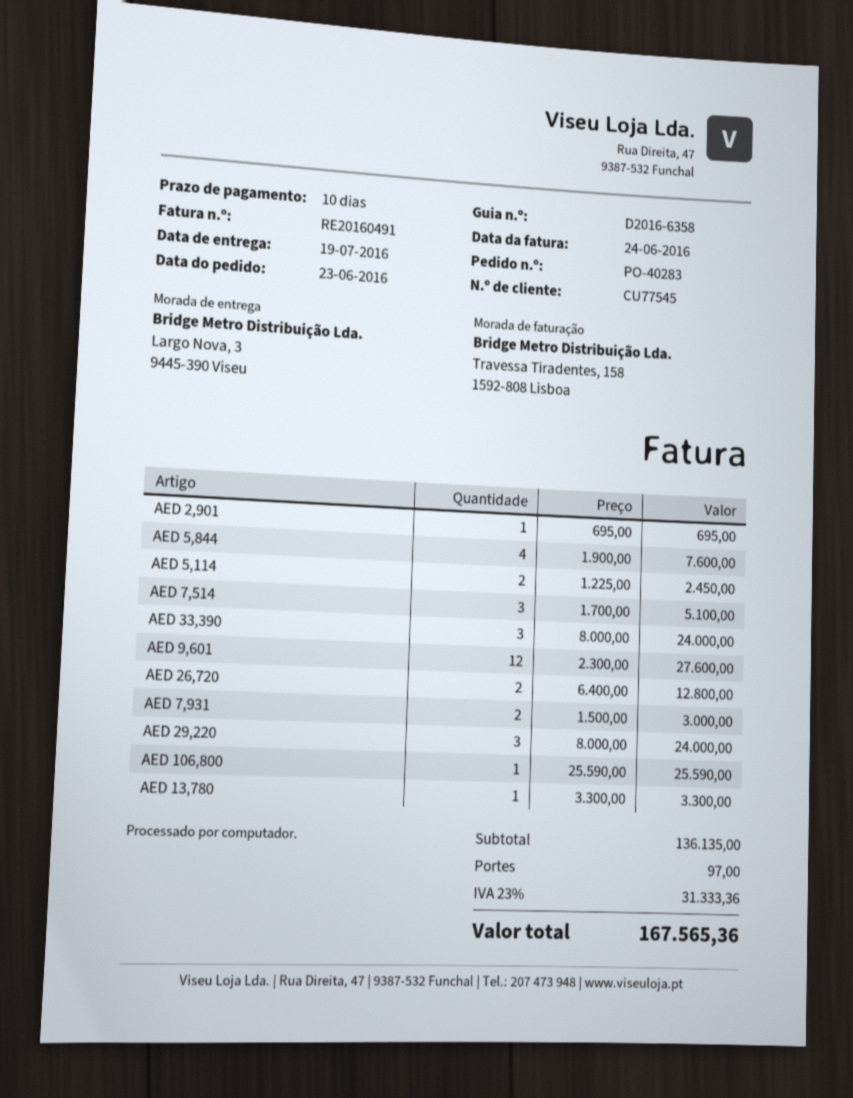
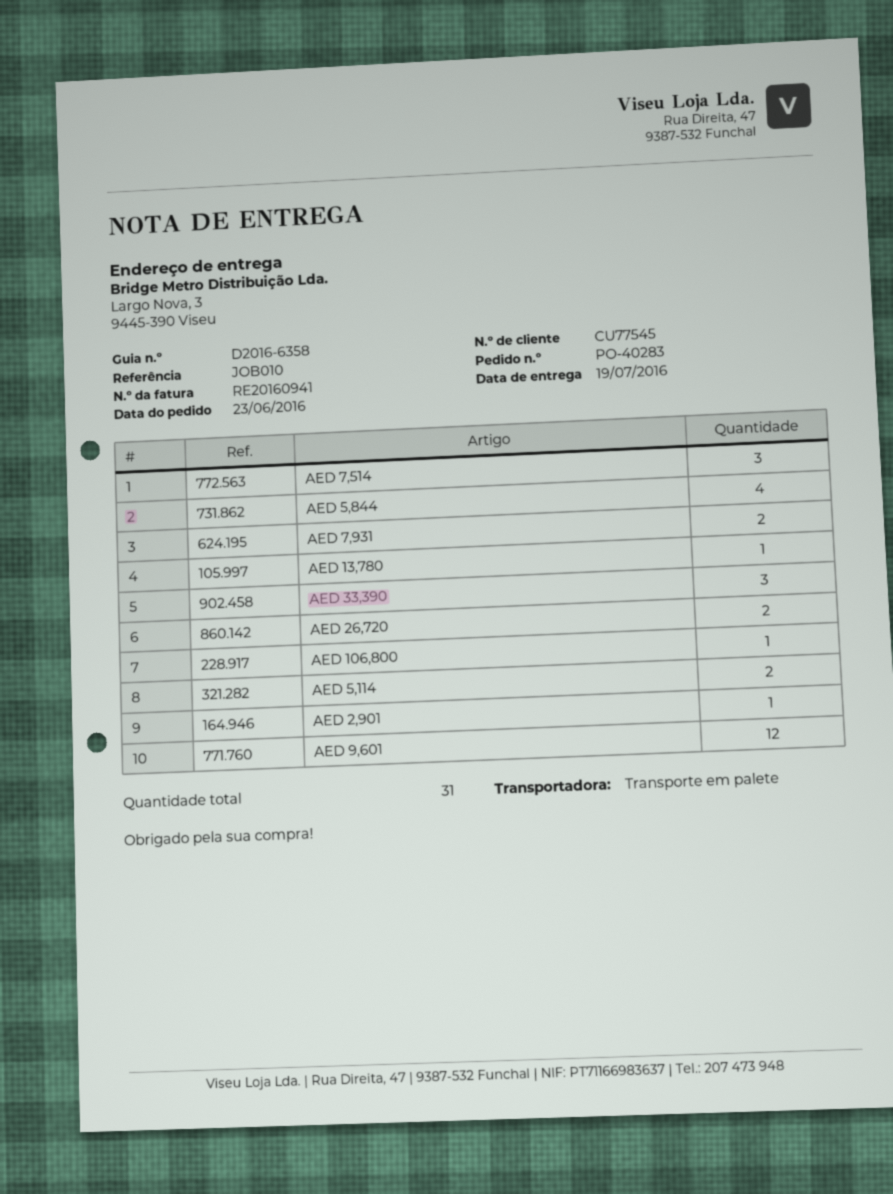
invoice number: RE20160491 -> RE20160941
AED 29,220: 3 -> none

